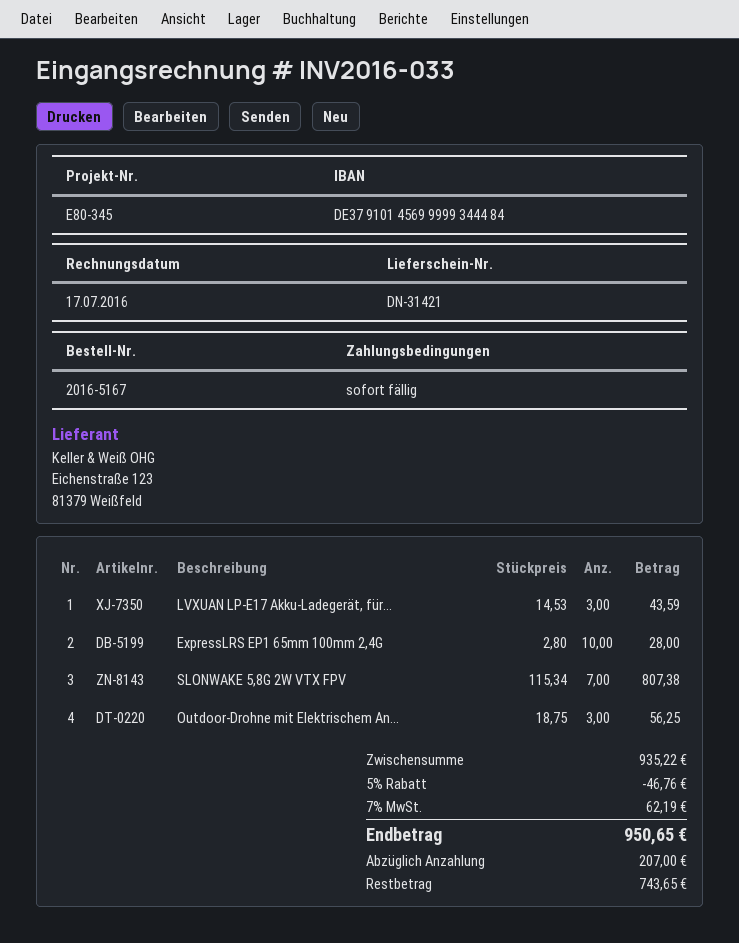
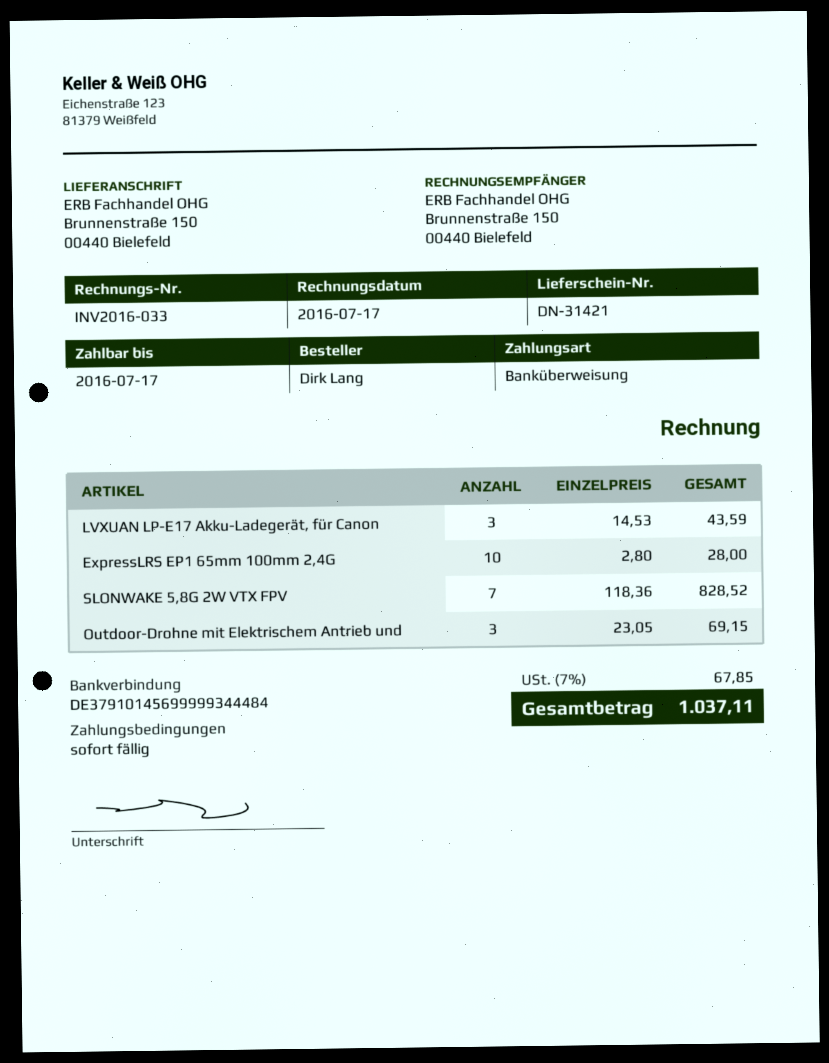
SLONWAKE 5,8G 2W VTX FPV: 7 x 115.34 = 807.38 -> 7 x 118.36 = 828.52
Outdoor-Drohne mit Elektrischem An...: 3 x 18.75 = 56.25 -> 3 x 23.05 = 69.15
discount: 5% = 46.76 -> none
tax: 7% = 62.19 -> 7% = 67.85
total: 950.65 -> 1037.11

